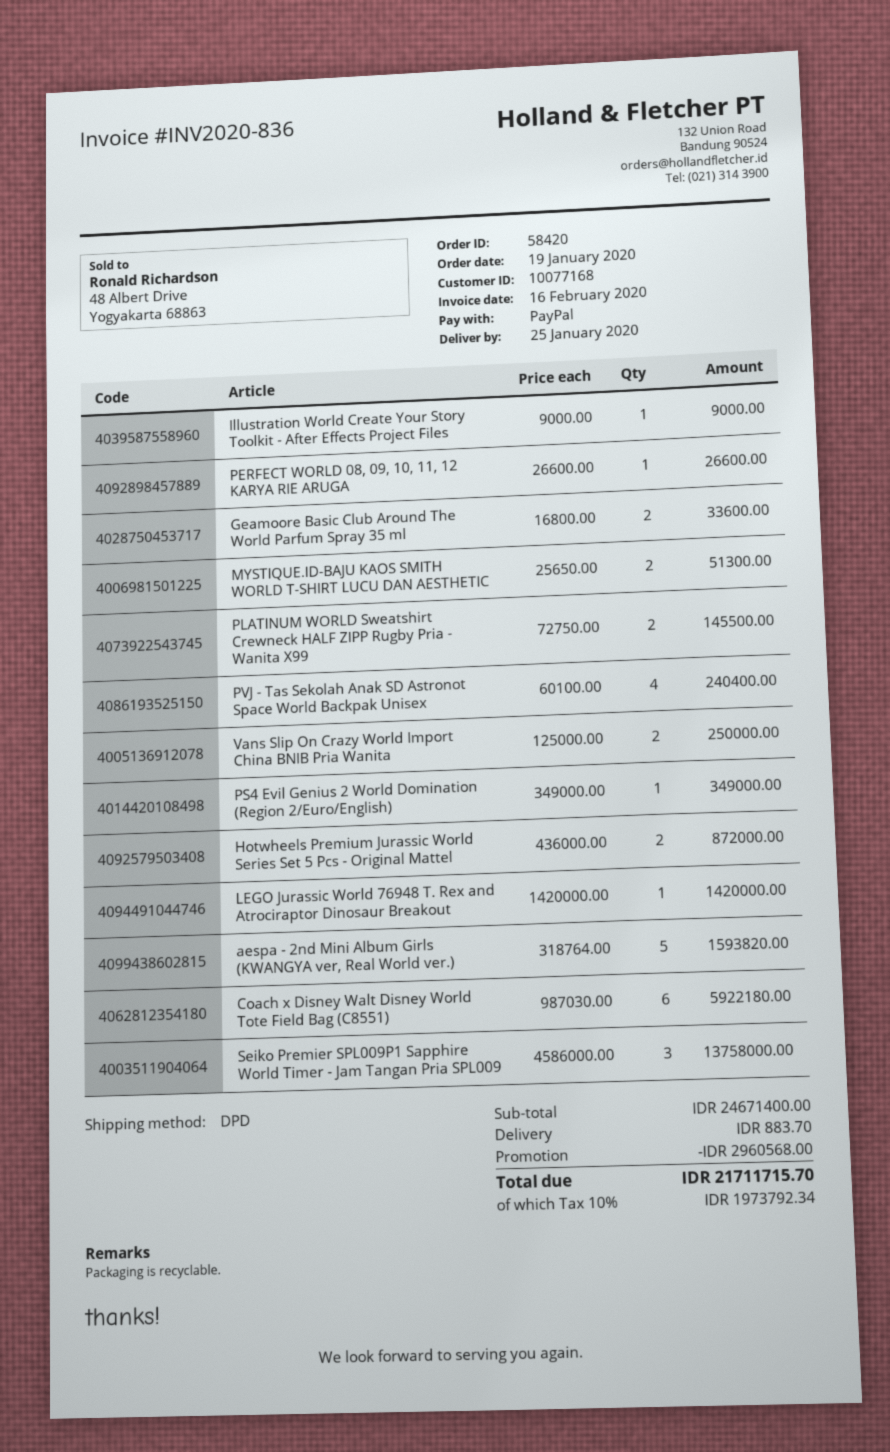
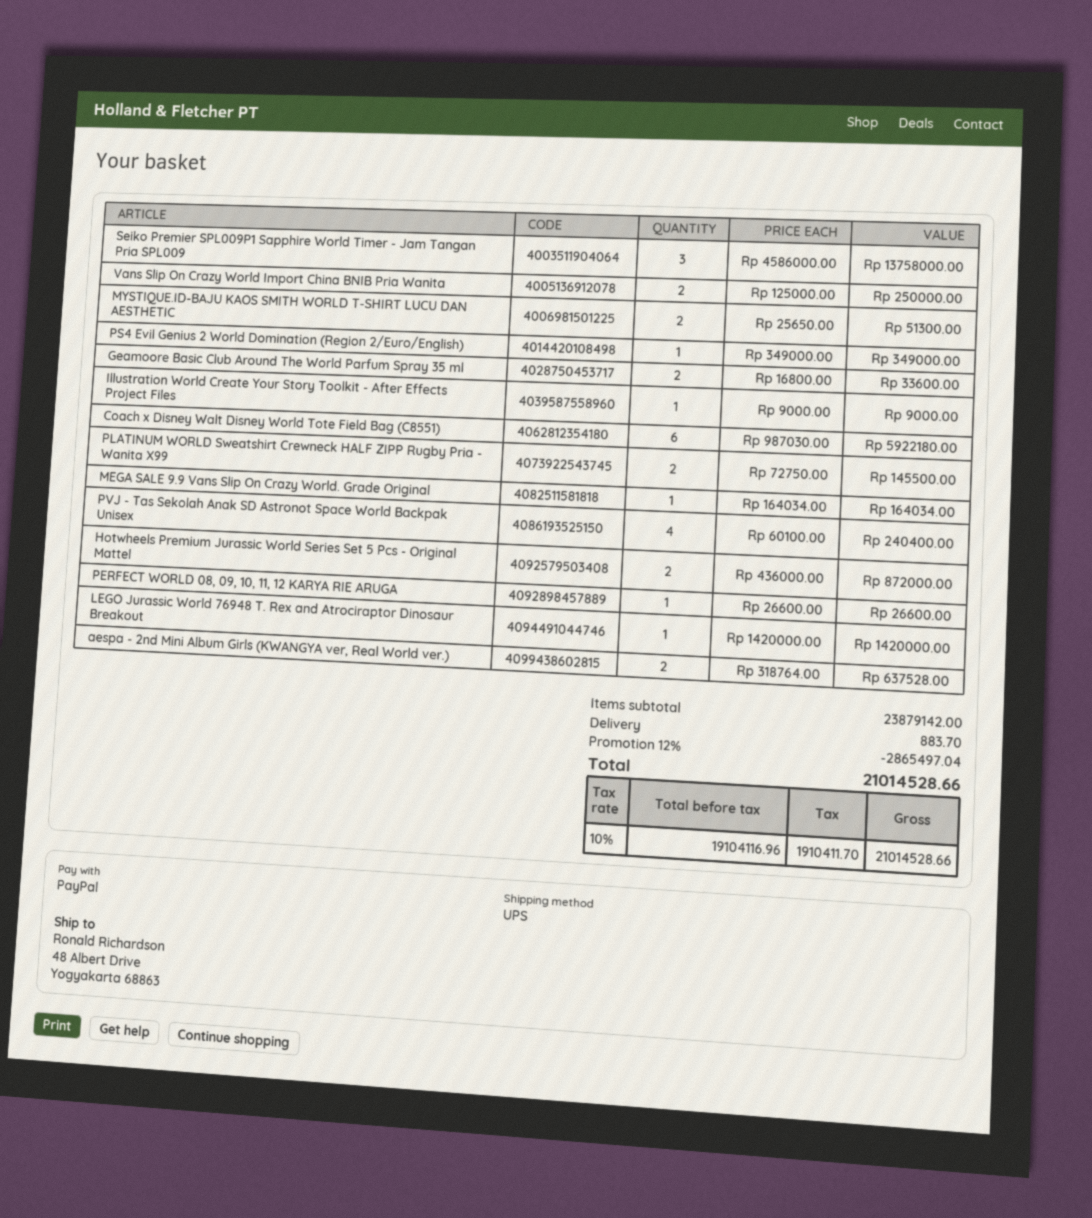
shipping method: DPD -> UPS
aespa - 2nd Mini Album Girls (KWANGYA ver, Real World ver.): 5 x 318764.00 = 1593820.00 -> 2 x 318764.00 = 637528.00
MEGA SALE 9.9 Vans Slip On Crazy World. Grade Original: none -> 1 x 164034.00 = 164034.00
subtotal: 24671400.00 -> 23879142.00
discount: 2960568.00 -> 2865497.04
tax: 10% = 1973792.34 -> 10% = 1910411.70
total: 21711715.70 -> 21014528.66

